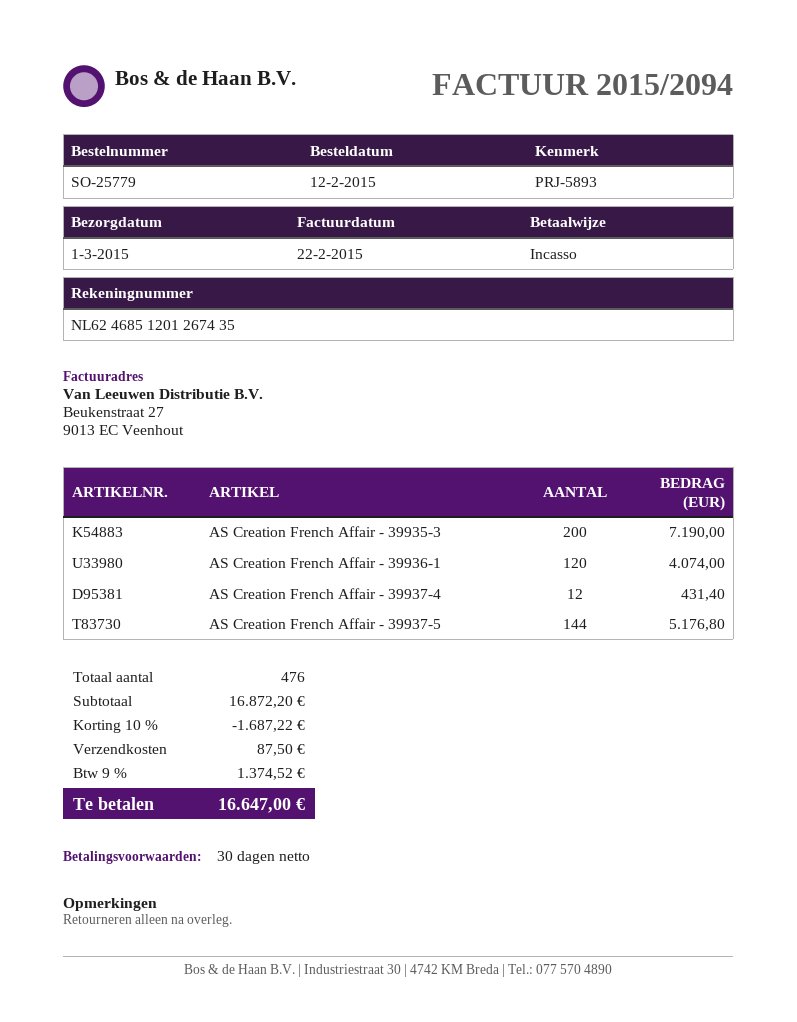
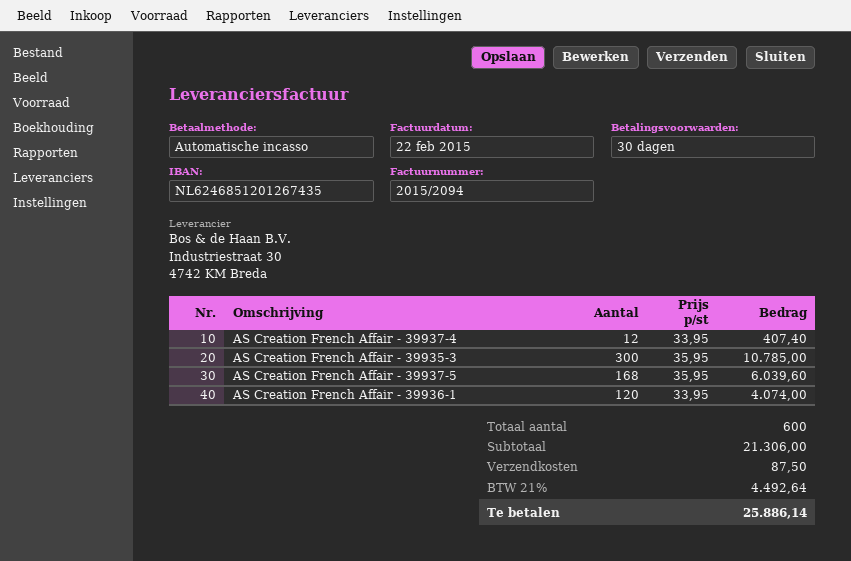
AS Creation French Affair - 39935-3: 200 for 7190.00 -> 300 for 10785.00
AS Creation French Affair - 39937-4: 12 for 431.40 -> 12 for 407.40
AS Creation French Affair - 39937-5: 144 for 5176.80 -> 168 for 6039.60
total quantity: 476 -> 600
subtotal: 16872.20 -> 21306.00
discount: 10% = 1687.22 -> none
tax: 9% = 1374.52 -> 21% = 4492.64
total: 16647.00 -> 25886.14

